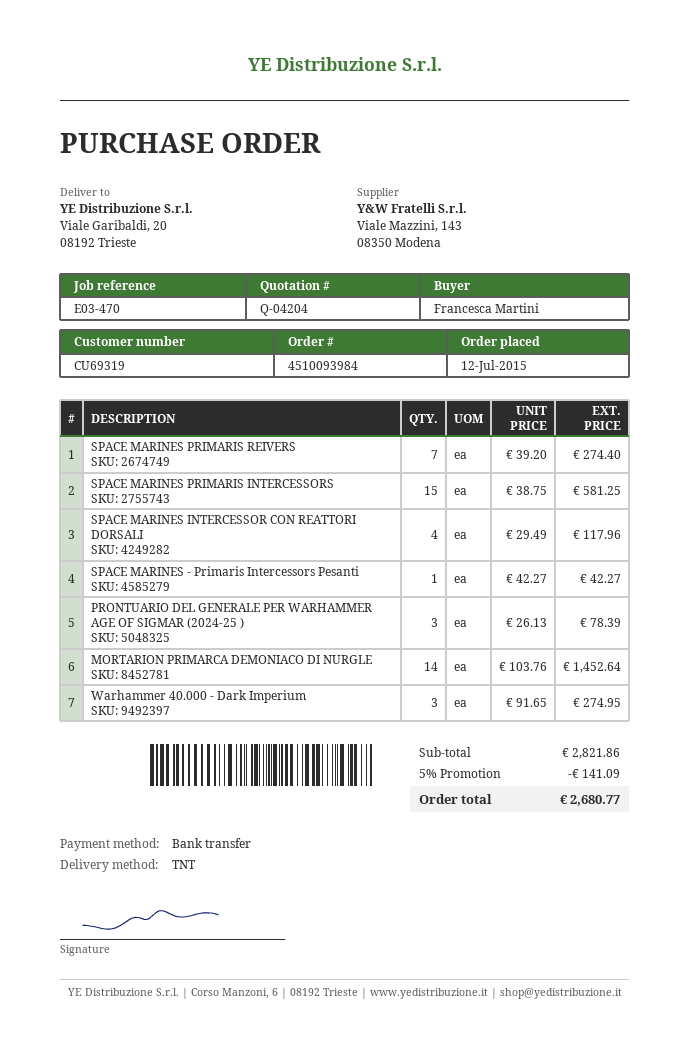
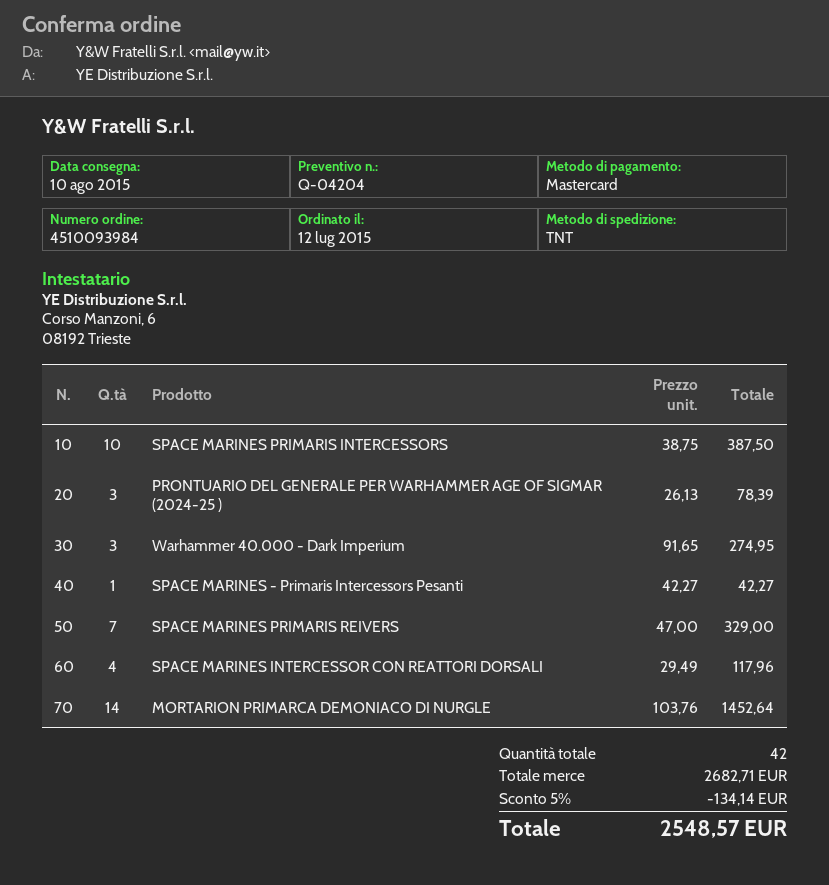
payment method: bank transfer -> Mastercard
SPACE MARINES PRIMARIS REIVERS: 7 x 39.20 = 274.40 -> 7 x 47.00 = 329.00
SPACE MARINES PRIMARIS INTERCESSORS: 15 x 38.75 = 581.25 -> 10 x 38.75 = 387.50
subtotal: 2821.86 -> 2682.71
discount: 5% = 141.09 -> 5% = 134.14
total: 2680.77 -> 2548.57

